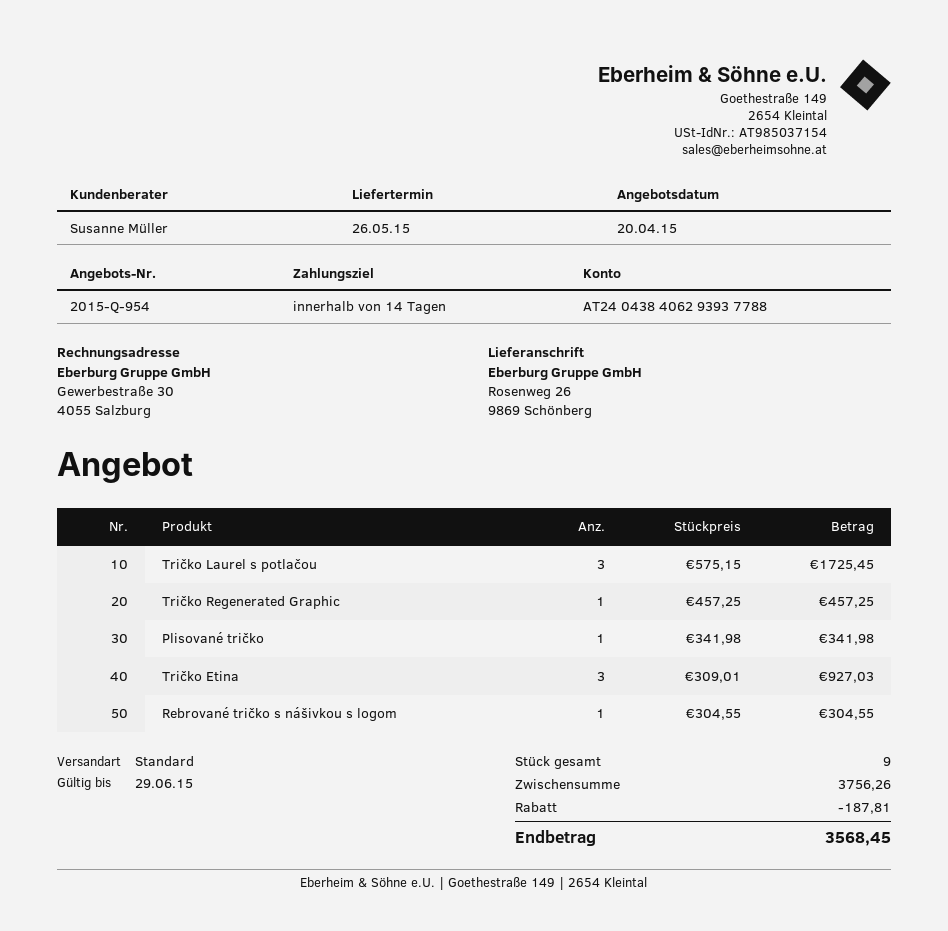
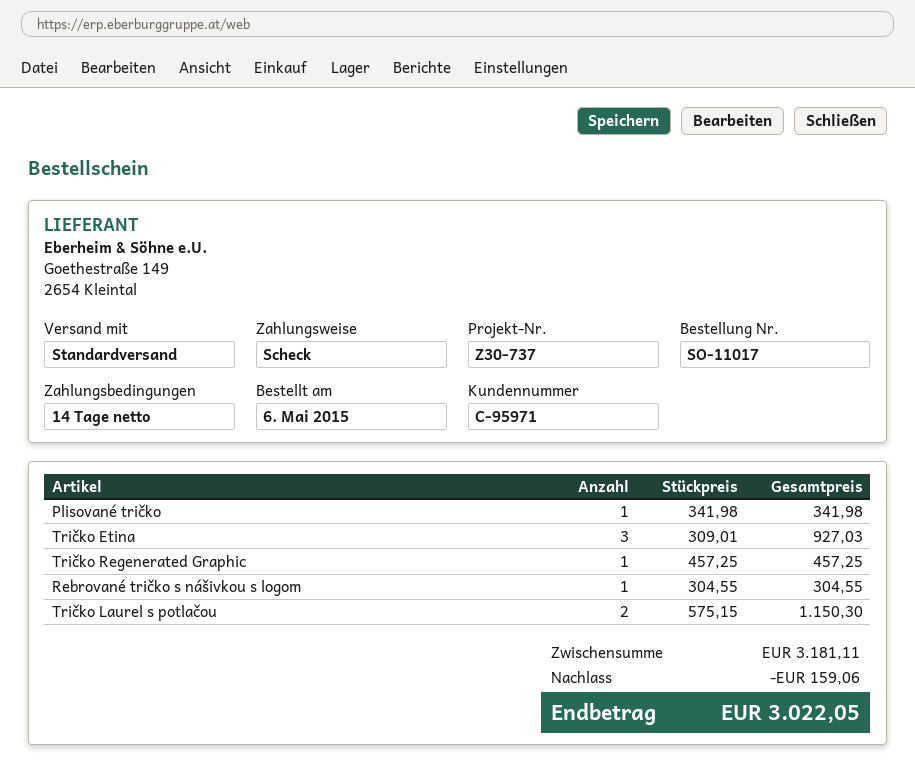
Tričko Laurel s potlačou: 3 x 575.15 = 1725.45 -> 2 x 575.15 = 1150.30
subtotal: 3756.26 -> 3181.11
discount: 187.81 -> 159.06
total: 3568.45 -> 3022.05

